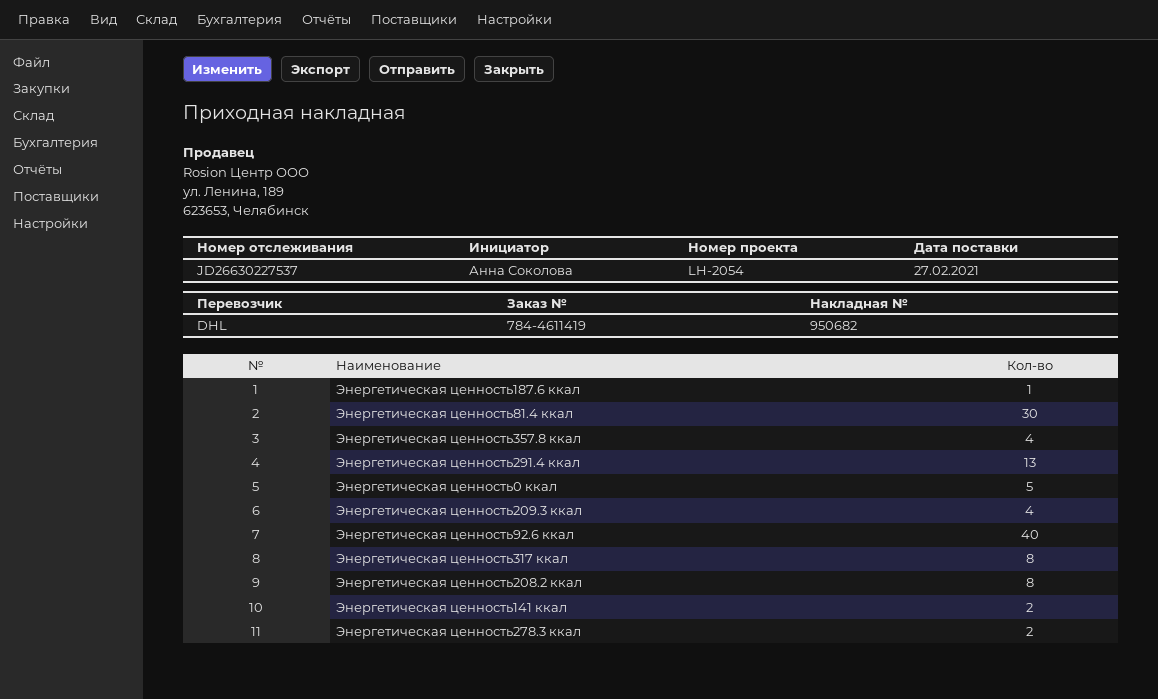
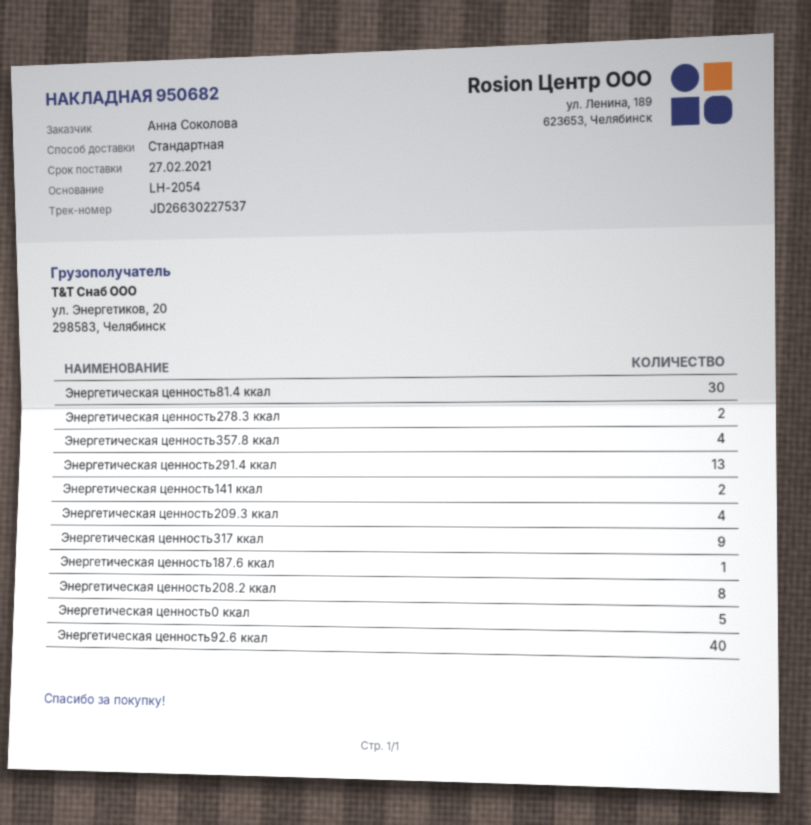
shipping method: DHL -> standard
Энергетическая ценность317 ккал: 8 -> 9

